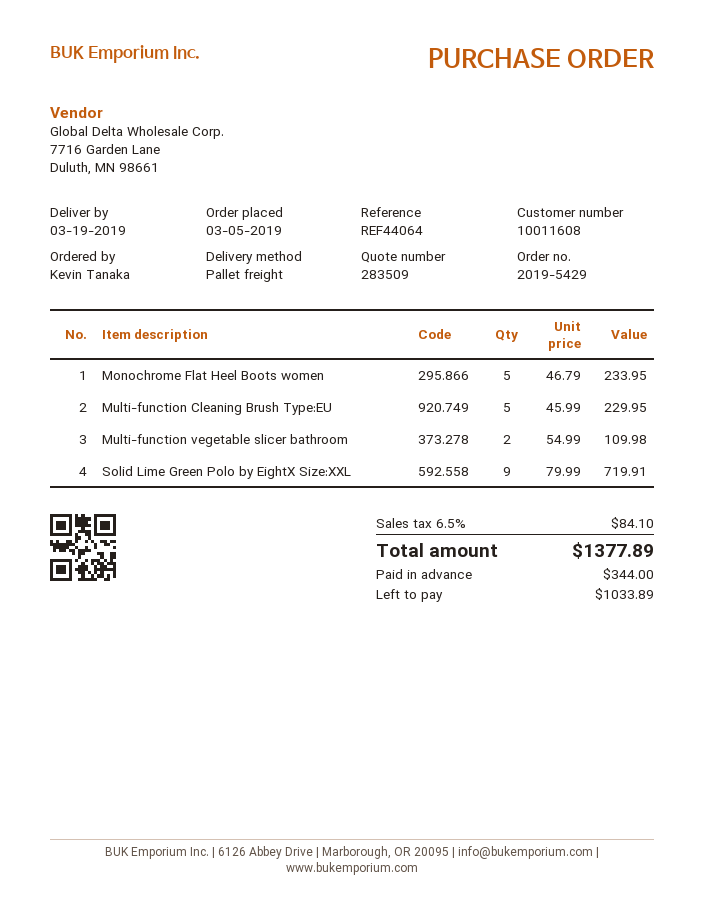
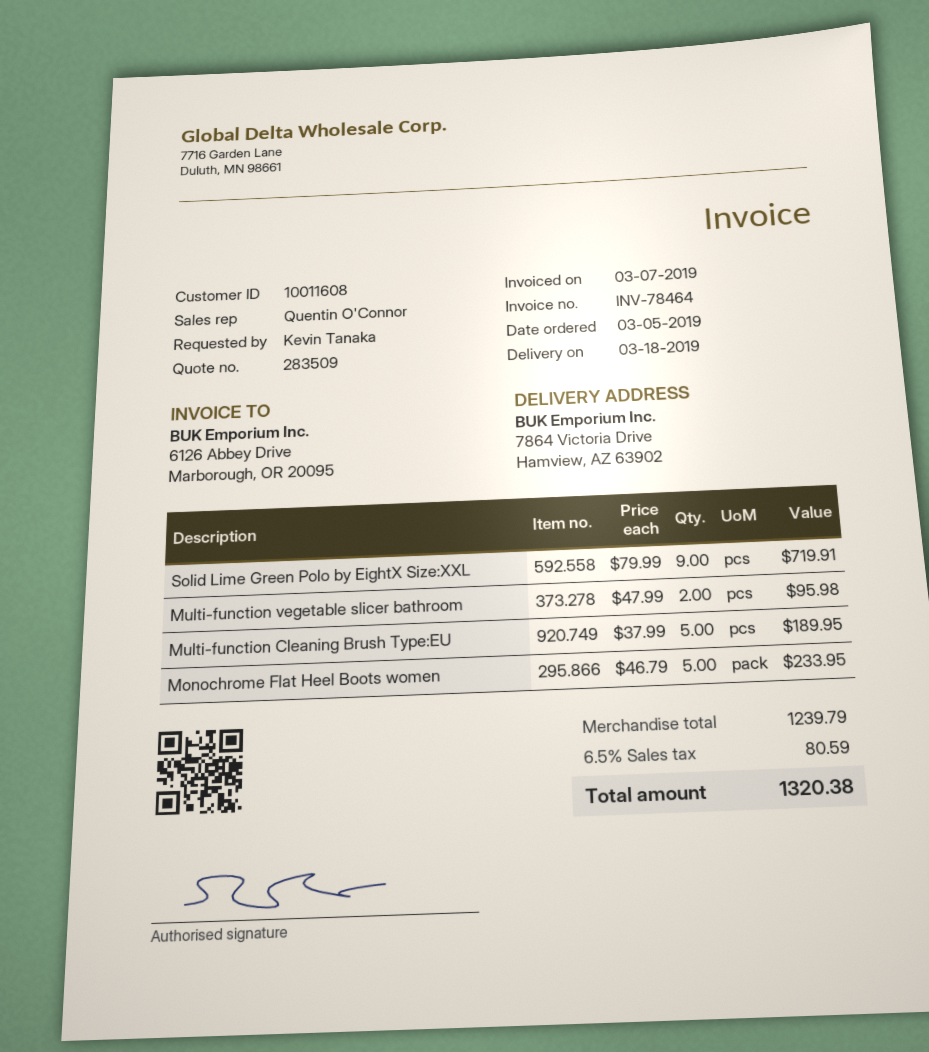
delivery date: 2019-03-19 -> 2019-03-18
Multi-function Cleaning Brush Type:EU: 5 x 45.99 = 229.95 -> 5 x 37.99 = 189.95
Multi-function vegetable slicer bathroom: 2 x 54.99 = 109.98 -> 2 x 47.99 = 95.98
tax: 6.5% = 84.10 -> 6.5% = 80.59
total: 1377.89 -> 1320.38

